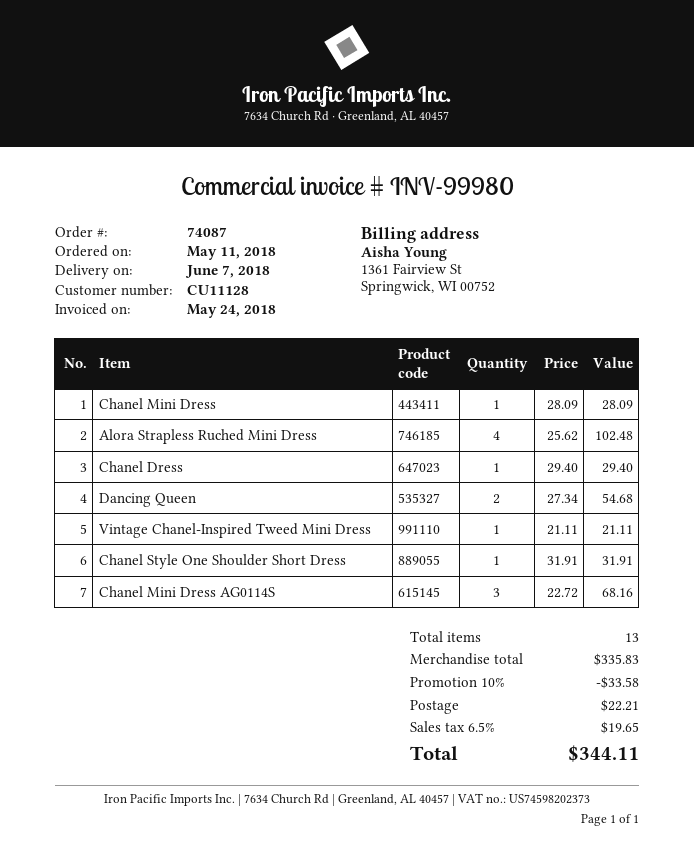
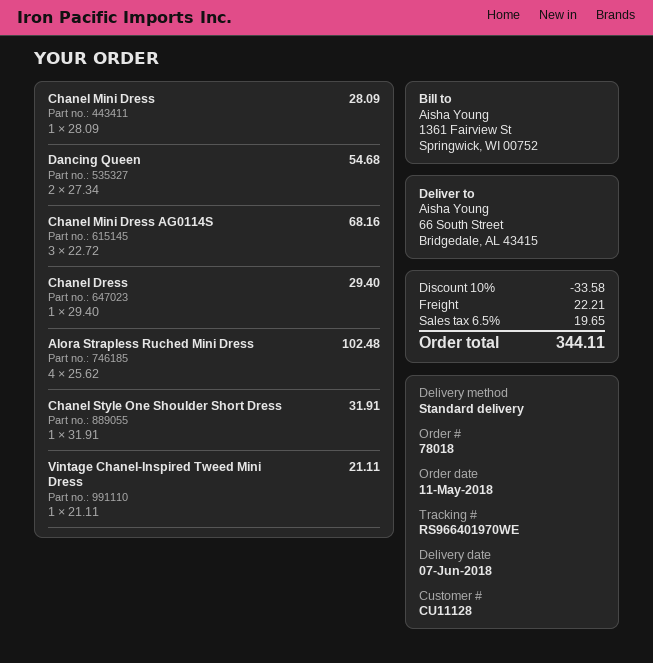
order number: 74087 -> 78018

